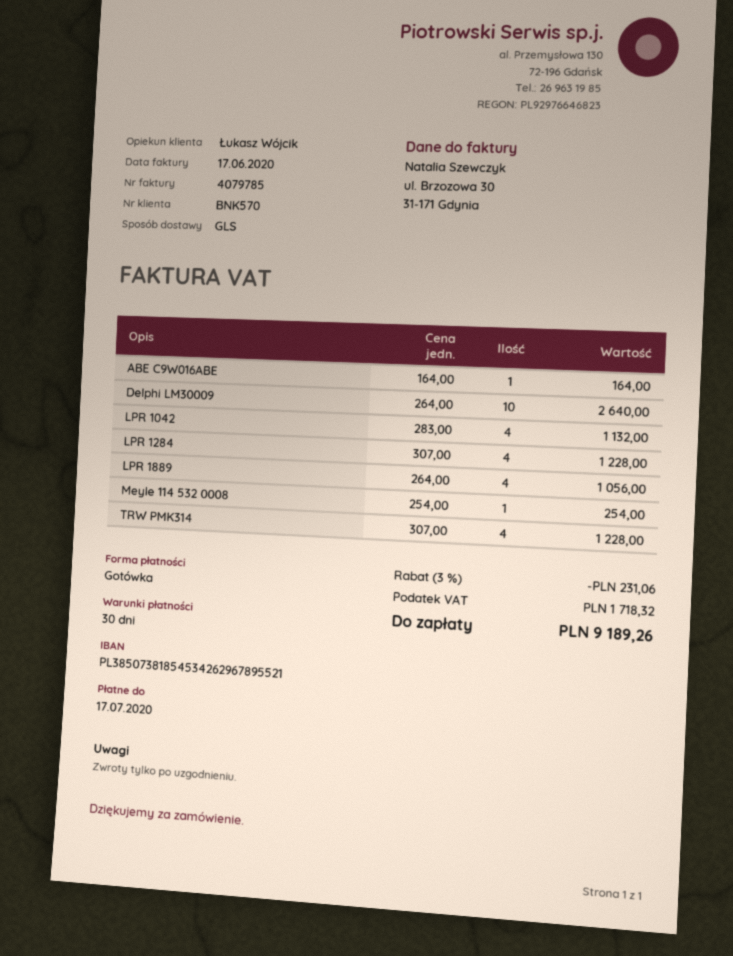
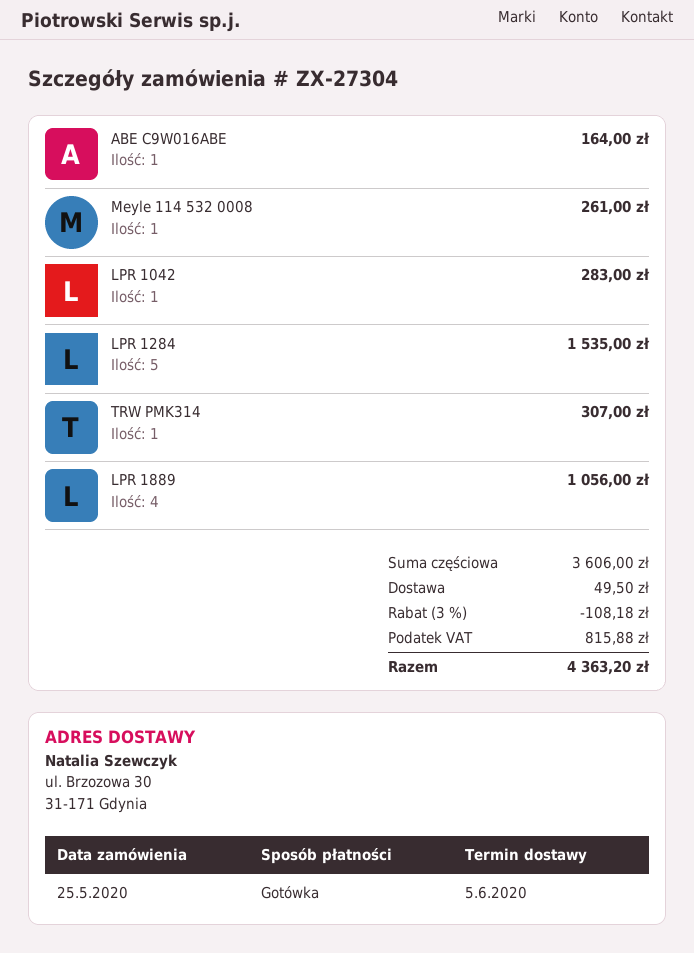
Delphi LM30009: 10 for 2640.00 -> none
LPR 1042: 4 for 1132.00 -> 1 for 283.00
LPR 1284: 4 for 1228.00 -> 5 for 1535.00
Meyle 114 532 0008: 1 for 254.00 -> 1 for 261.00
TRW PMK314: 4 for 1228.00 -> 1 for 307.00
discount: 3% = 231.06 -> 3% = 108.18
shipping: none -> 49.50
tax: 1718.32 -> 815.88
total: 9189.26 -> 4363.20

